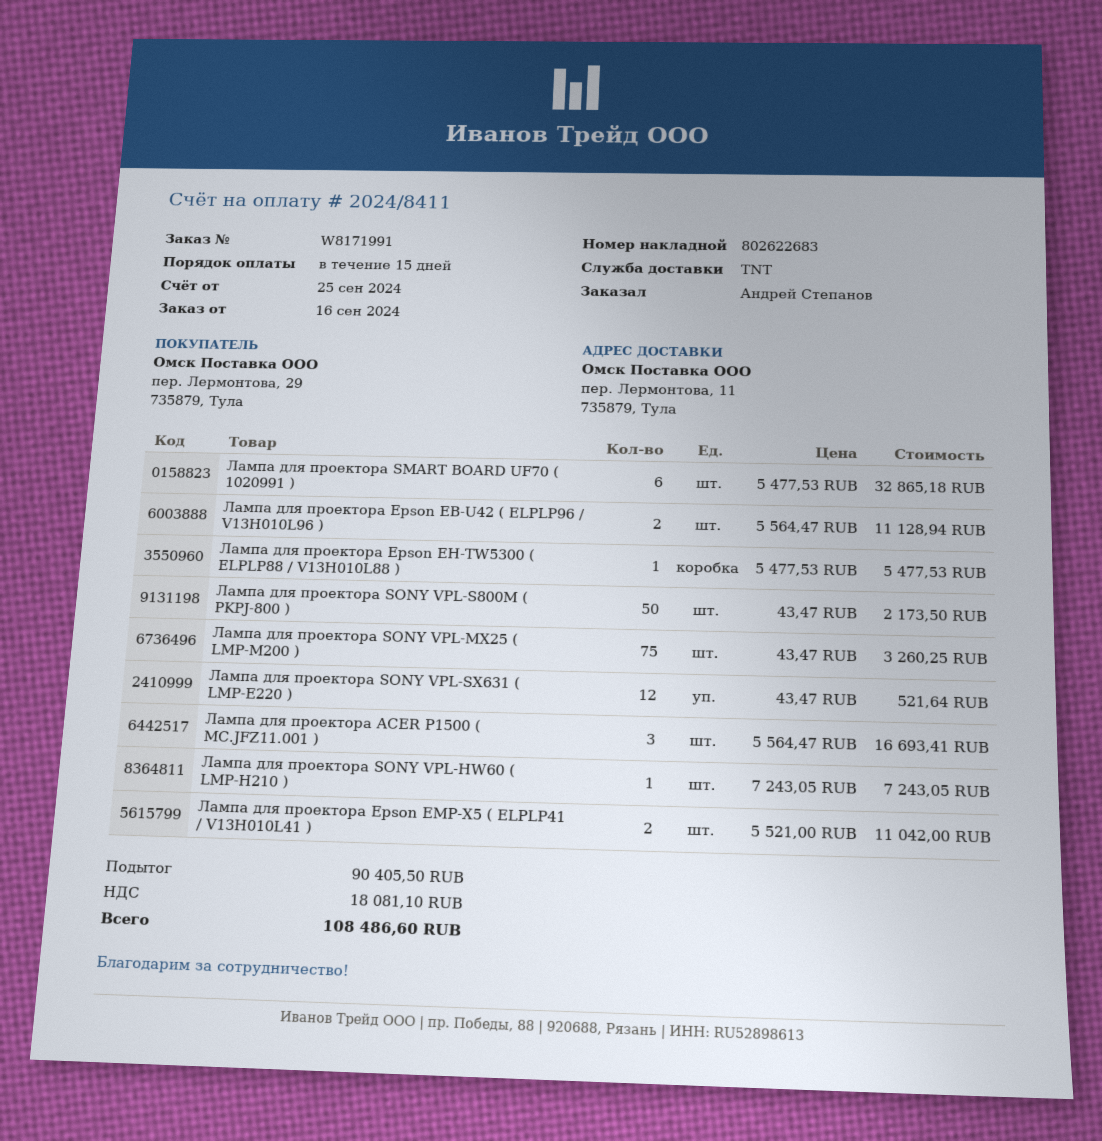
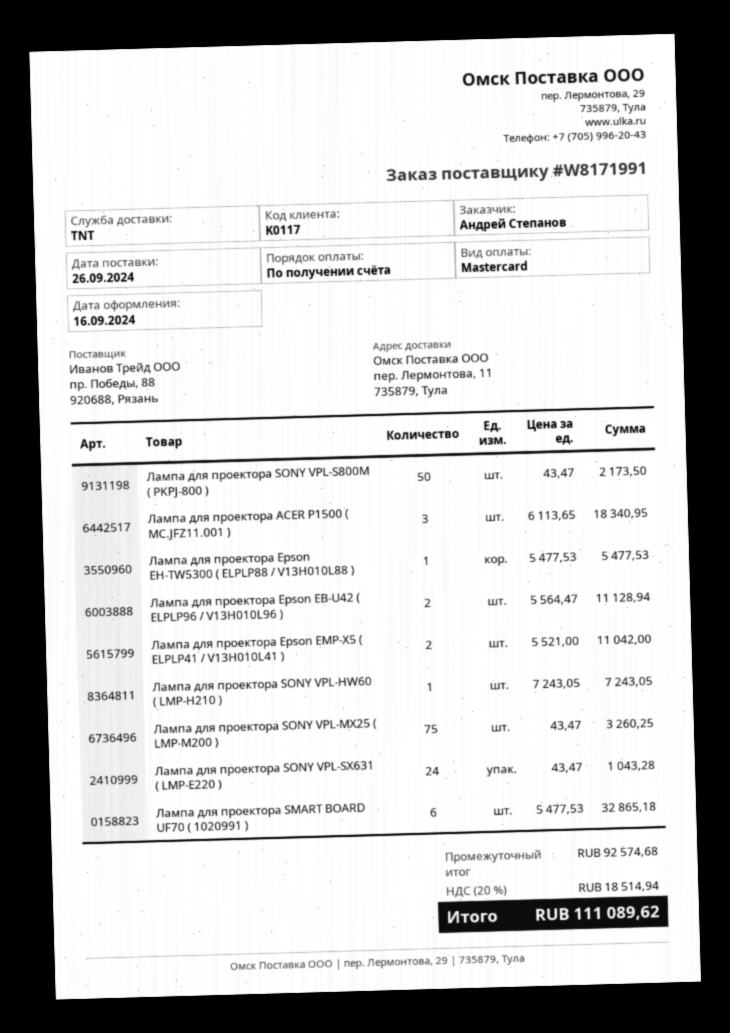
payment terms: 15 days -> on receipt
Лампа для проектора SONY VPL-SX631 ( LMP-E220 ): 12 x 43.47 = 521.64 -> 24 x 43.47 = 1043.28
Лампа для проектора ACER P1500 ( MC.JFZ11.001 ): 3 x 5564.47 = 16693.41 -> 3 x 6113.65 = 18340.95
subtotal: 90405.50 -> 92574.68
tax: 18081.10 -> 18514.94
total: 108486.60 -> 111089.62

